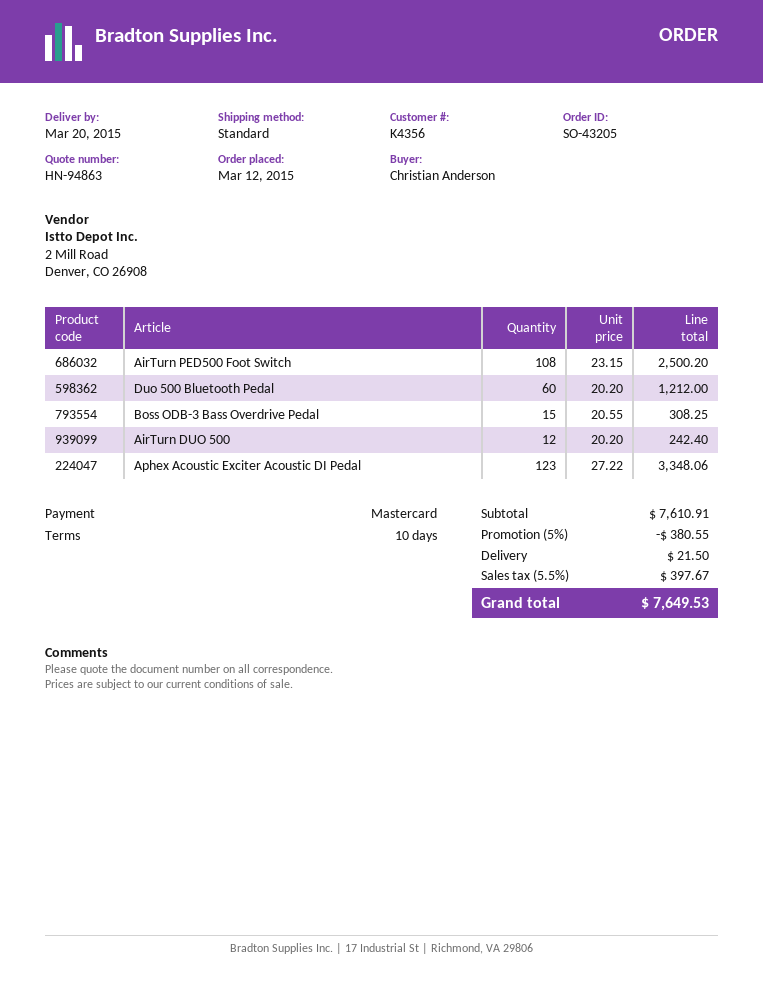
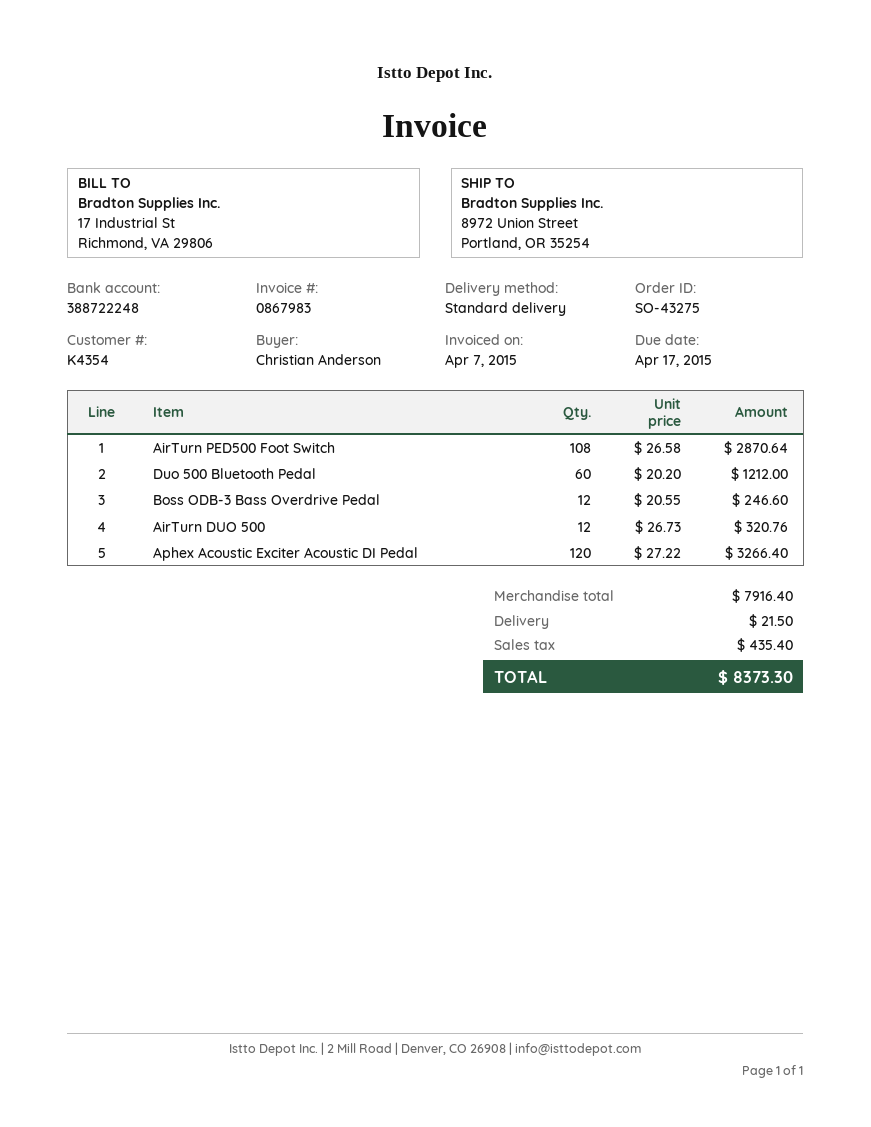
order number: SO-43205 -> SO-43275
customer number: K4356 -> K4354
AirTurn PED500 Foot Switch: 108 x 23.15 = 2500.20 -> 108 x 26.58 = 2870.64
Boss ODB-3 Bass Overdrive Pedal: 15 x 20.55 = 308.25 -> 12 x 20.55 = 246.60
AirTurn DUO 500: 12 x 20.20 = 242.40 -> 12 x 26.73 = 320.76
Aphex Acoustic Exciter Acoustic DI Pedal: 123 x 27.22 = 3348.06 -> 120 x 27.22 = 3266.40
subtotal: 7610.91 -> 7916.40
discount: 5% = 380.55 -> none
tax: 397.67 -> 435.40
total: 7649.53 -> 8373.30

